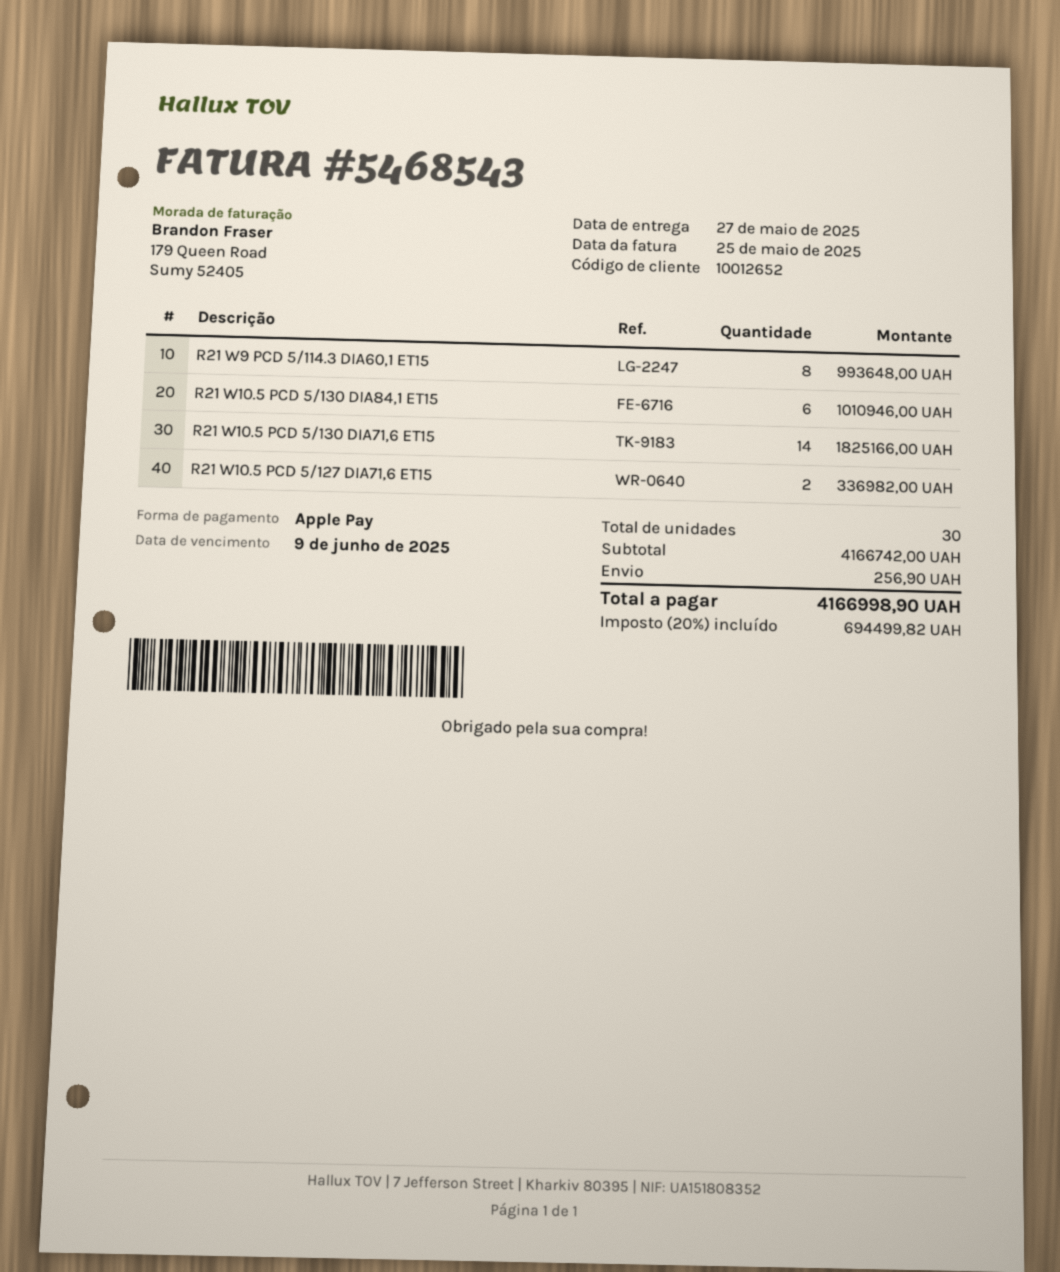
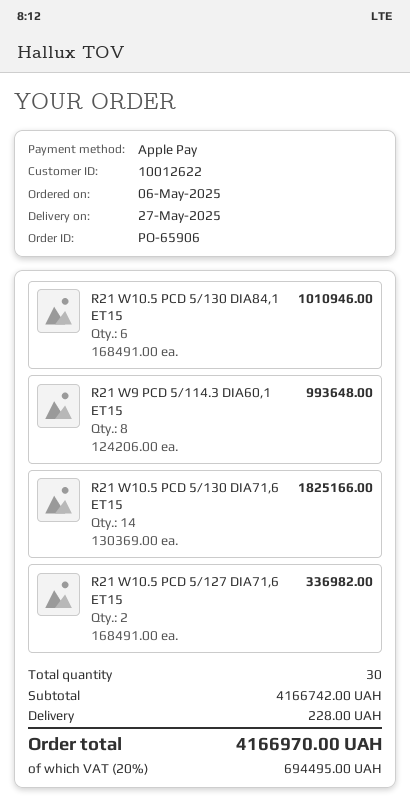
customer number: 10012652 -> 10012622
shipping: 256.90 -> 228.00
tax: 20% = 694499.82 -> 20% = 694495.00
total: 4166998.90 -> 4166970.00

